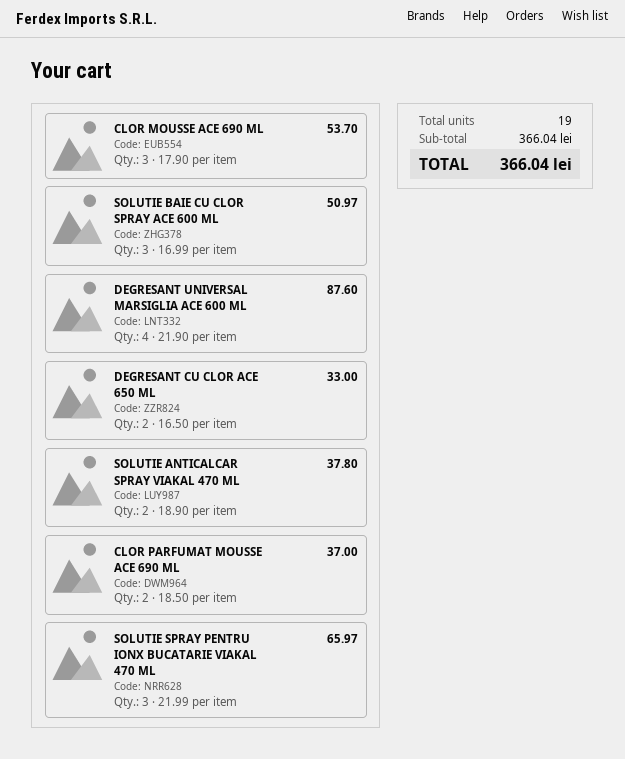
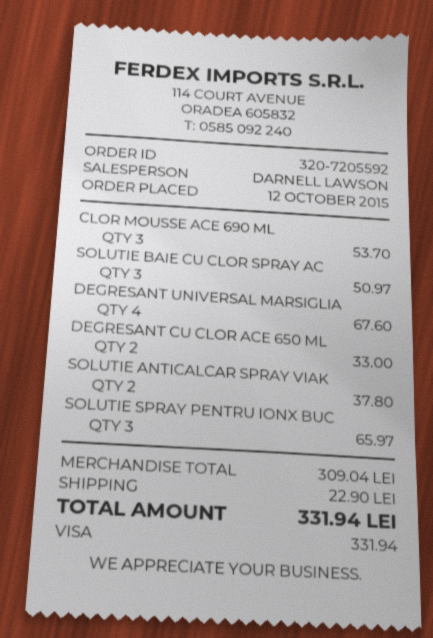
DEGRESANT UNIVERSAL MARSIGLIA ACE 600 ML: 4 for 87.60 -> 4 for 67.60
CLOR PARFUMAT MOUSSE ACE 690 ML: 2 for 37.00 -> none
subtotal: 366.04 -> 309.04
shipping: none -> 22.90
total: 366.04 -> 331.94

